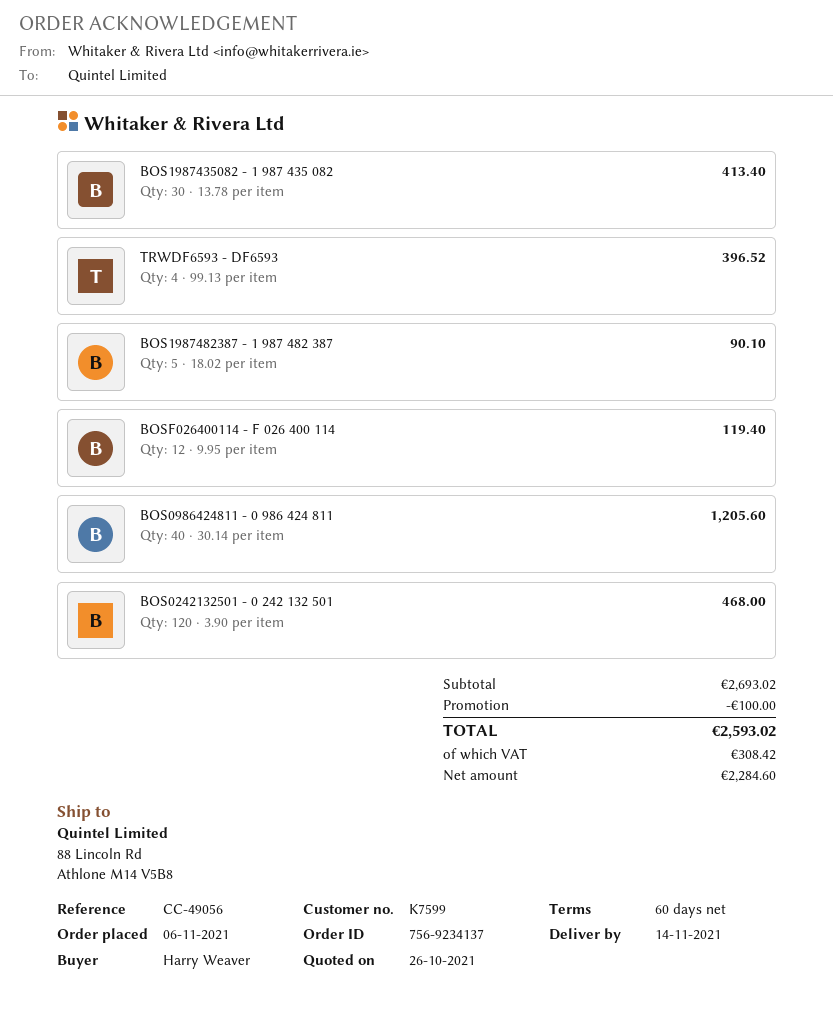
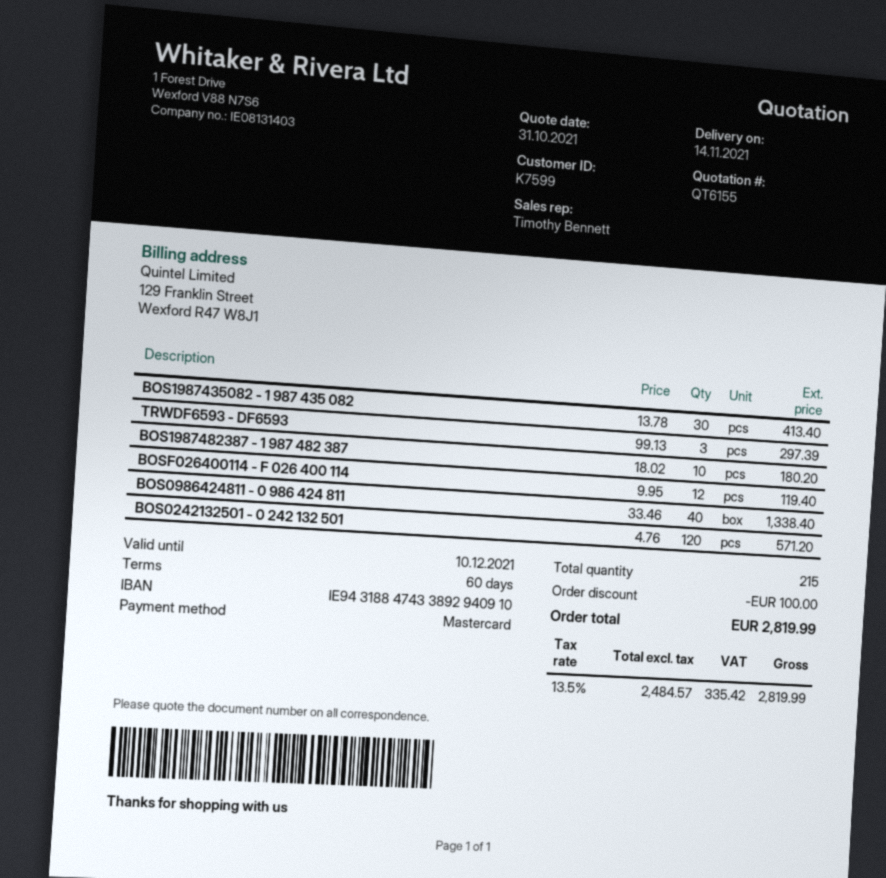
quote date: 2021-10-26 -> 2021-10-31
TRWDF6593 - DF6593: 4 x 99.13 = 396.52 -> 3 x 99.13 = 297.39
BOS1987482387 - 1 987 482 387: 5 x 18.02 = 90.10 -> 10 x 18.02 = 180.20
BOS0986424811 - 0 986 424 811: 40 x 30.14 = 1205.60 -> 40 x 33.46 = 1338.40
BOS0242132501 - 0 242 132 501: 120 x 3.90 = 468.00 -> 120 x 4.76 = 571.20
net: 2284.60 -> 2484.57
tax: 308.42 -> 335.42
total: 2593.02 -> 2819.99

